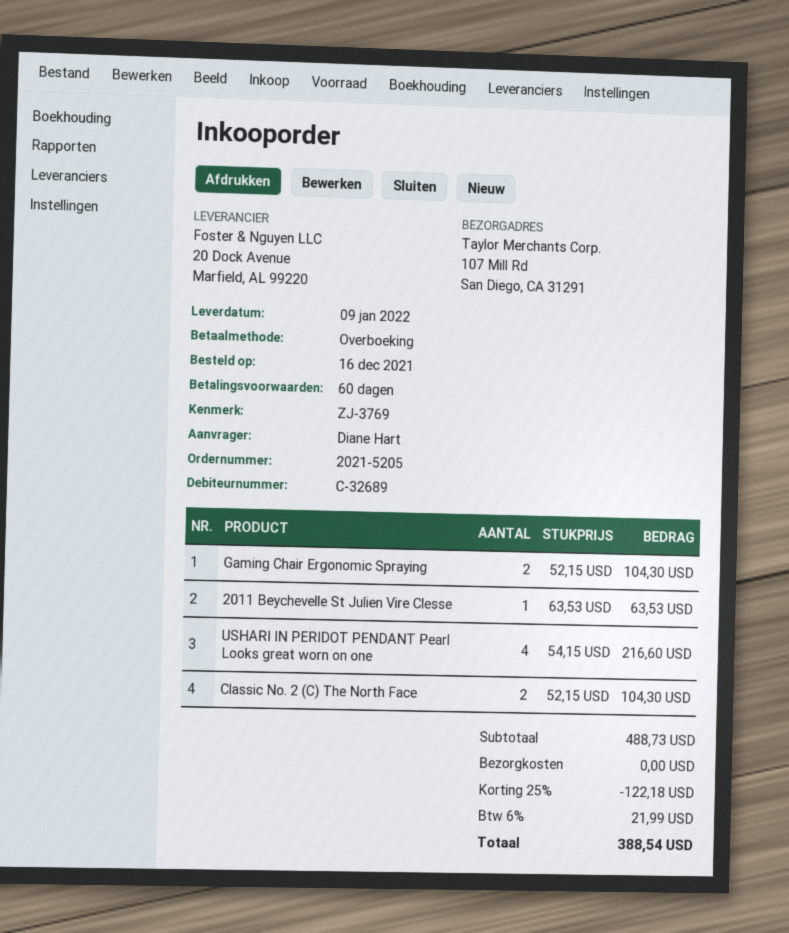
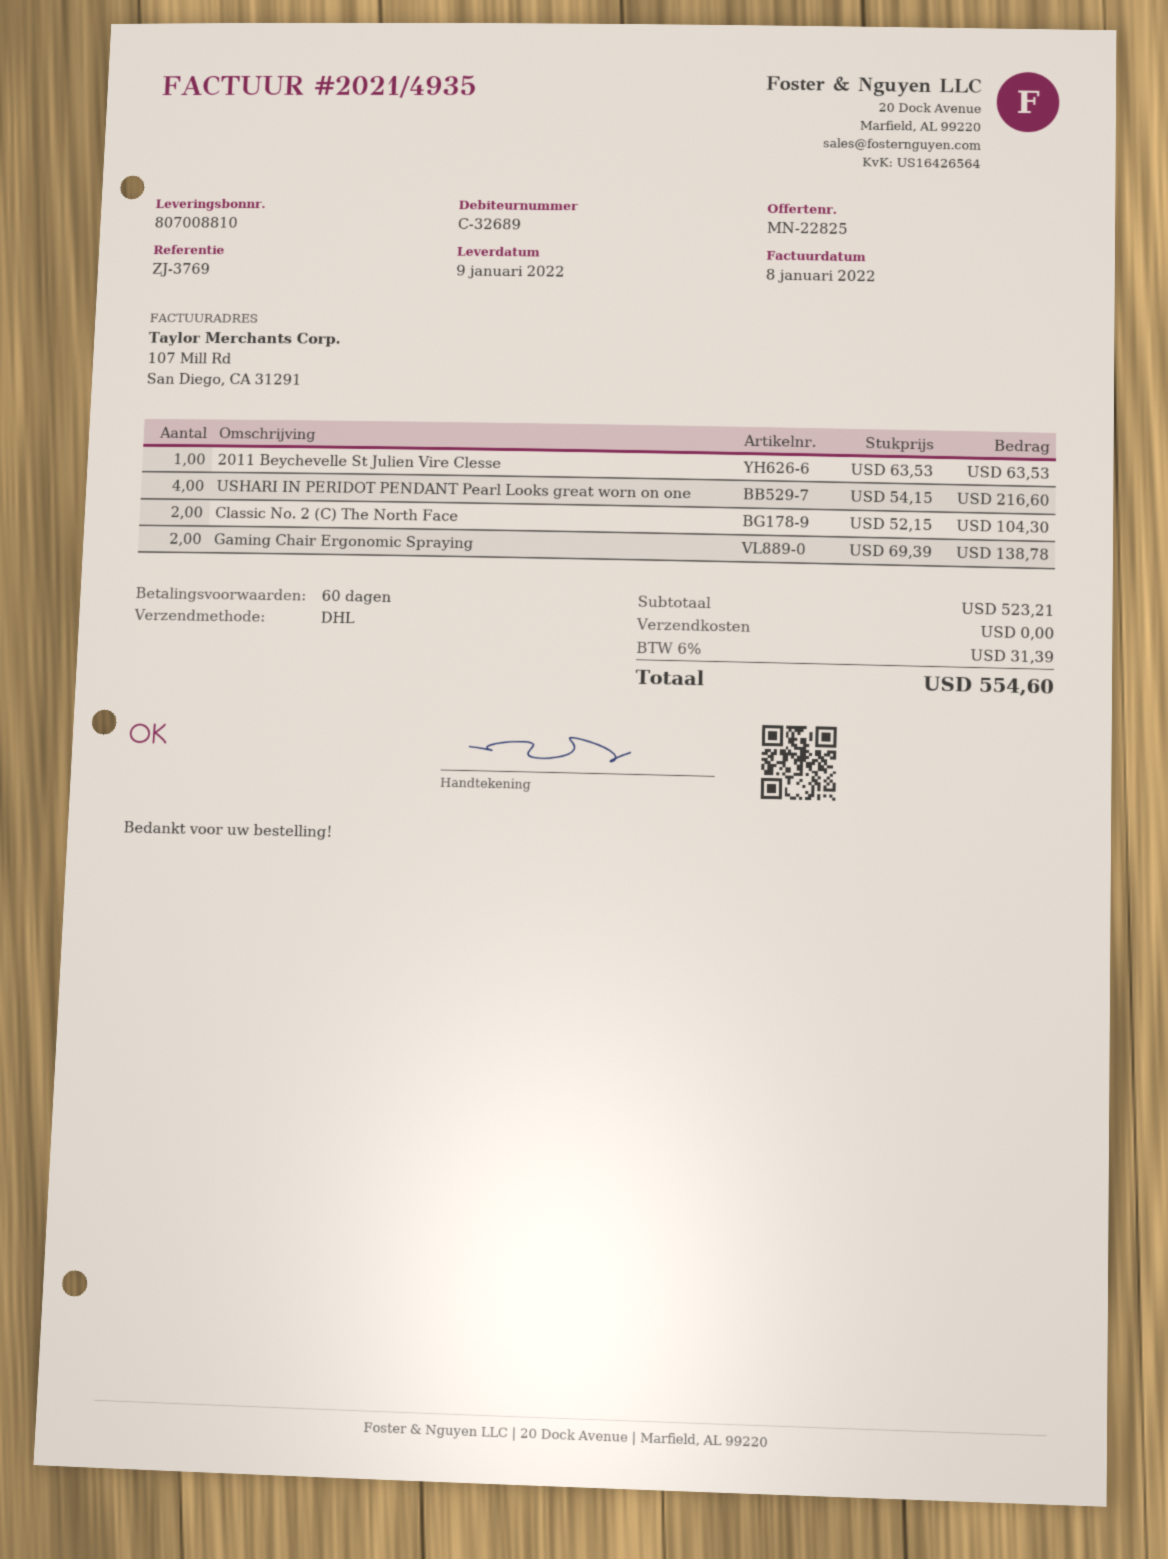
Gaming Chair Ergonomic Spraying: 2 x 52.15 = 104.30 -> 2 x 69.39 = 138.78
subtotal: 488.73 -> 523.21
discount: 25% = 122.18 -> none
tax: 6% = 21.99 -> 6% = 31.39
total: 388.54 -> 554.60

